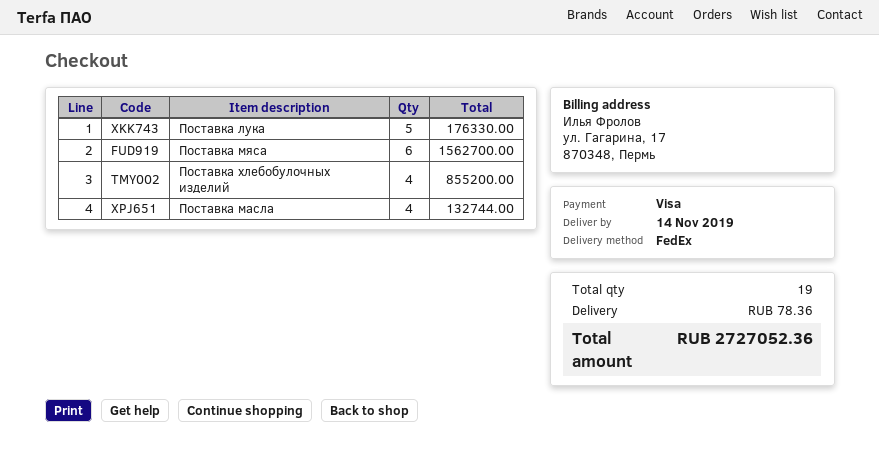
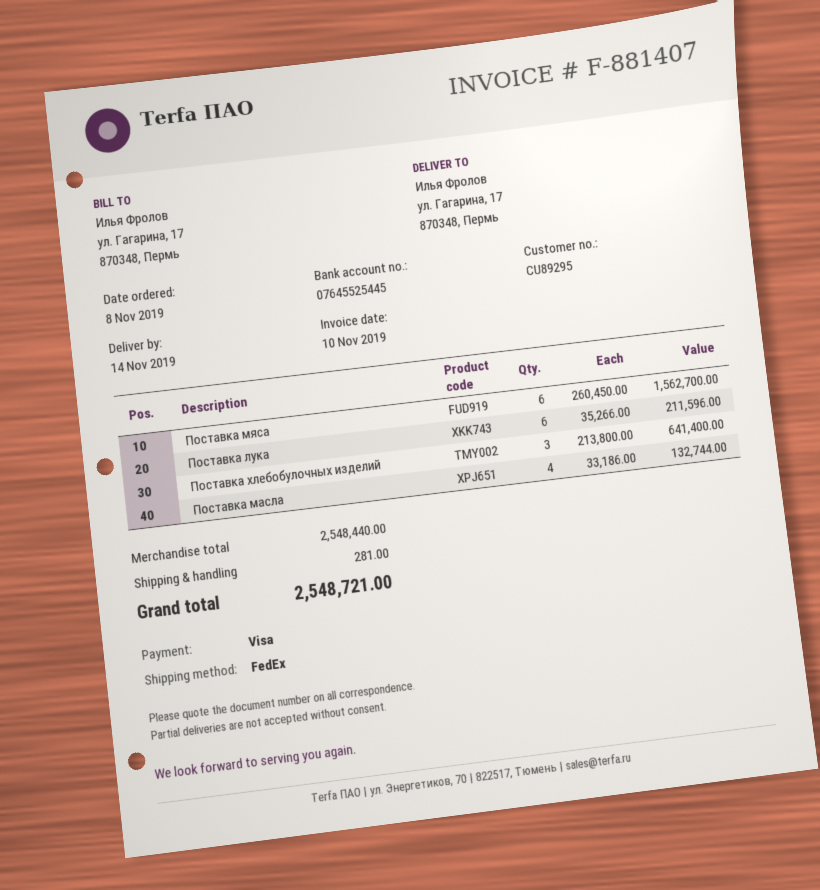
Поставка лука: 5 for 176330.00 -> 6 for 211596.00
Поставка хлебобулочных изделий: 4 for 855200.00 -> 3 for 641400.00
shipping: 78.36 -> 281.00
total: 2727052.36 -> 2548721.00

